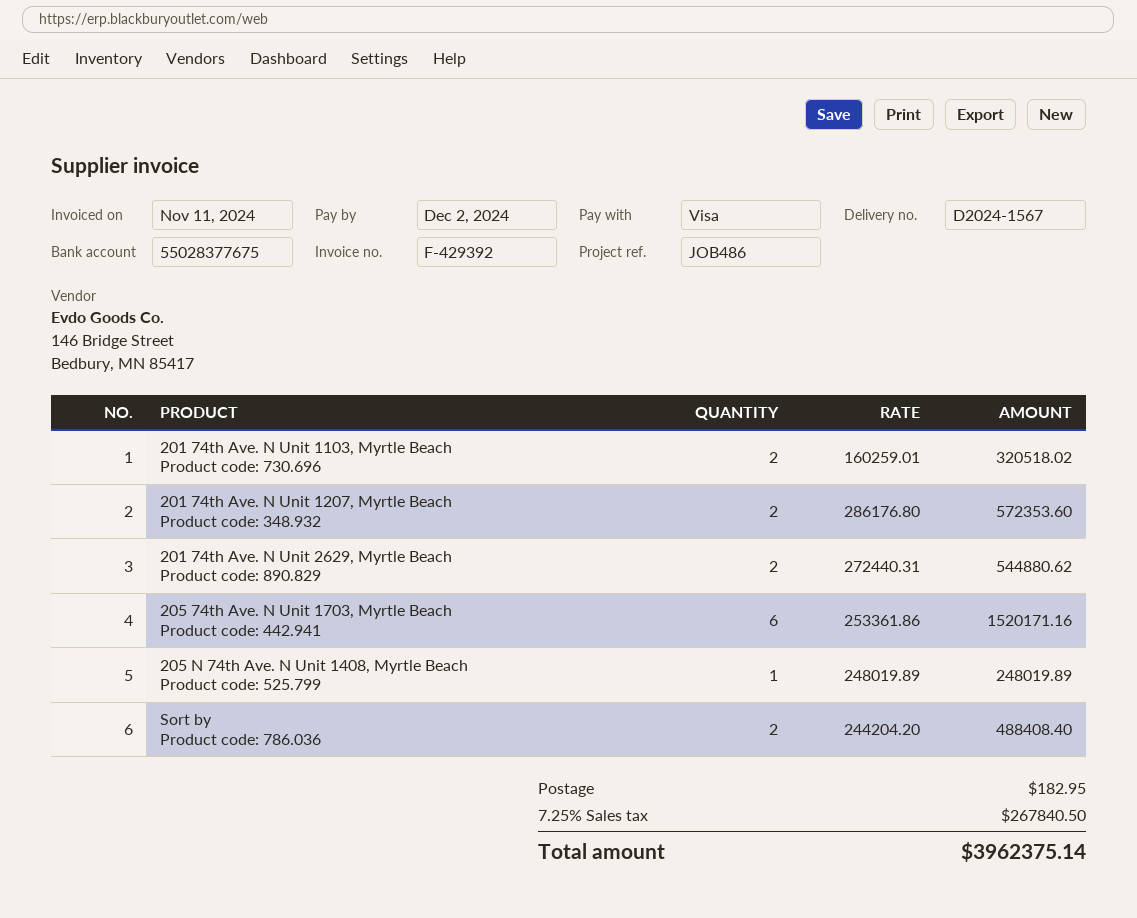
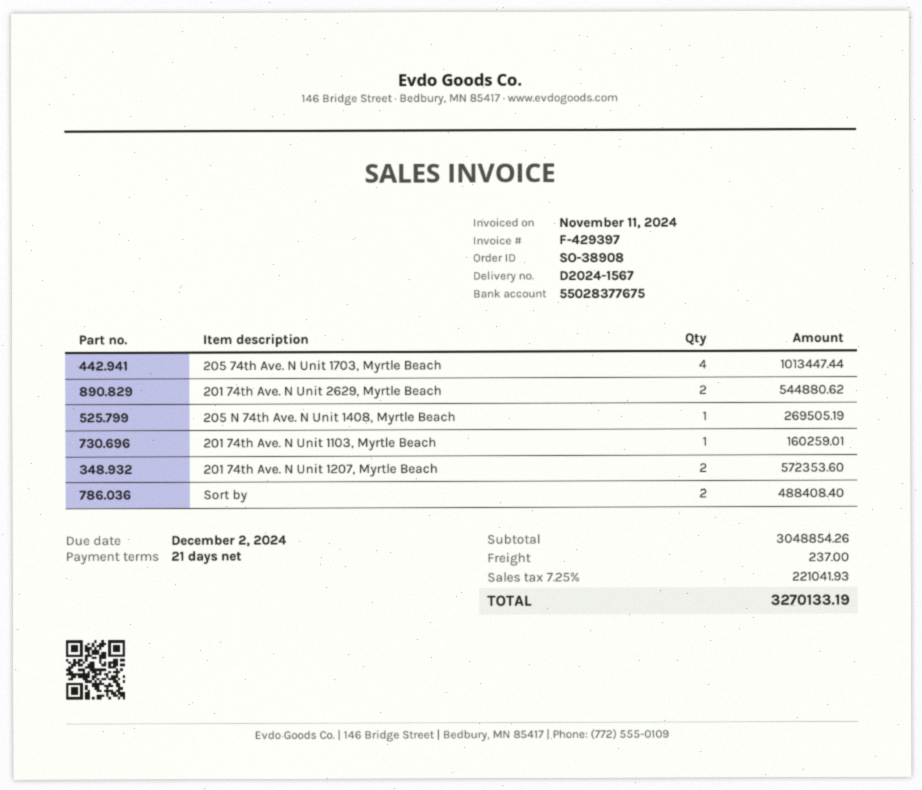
invoice number: F-429392 -> F-429397
201 74th Ave. N Unit 1103, Myrtle Beach: 2 for 320518.02 -> 1 for 160259.01
205 74th Ave. N Unit 1703, Myrtle Beach: 6 for 1520171.16 -> 4 for 1013447.44
205 N 74th Ave. N Unit 1408, Myrtle Beach: 1 for 248019.89 -> 1 for 269505.19
shipping: 182.95 -> 237.00
tax: 7.25% = 267840.50 -> 7.25% = 221041.93
total: 3962375.14 -> 3270133.19

